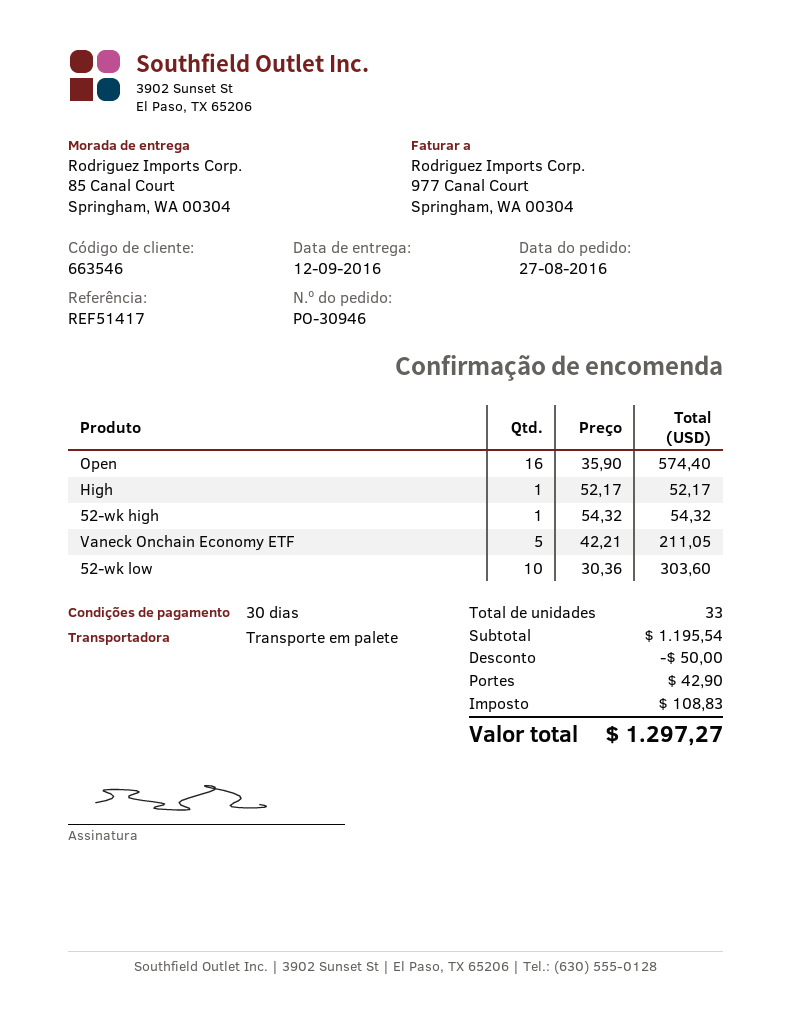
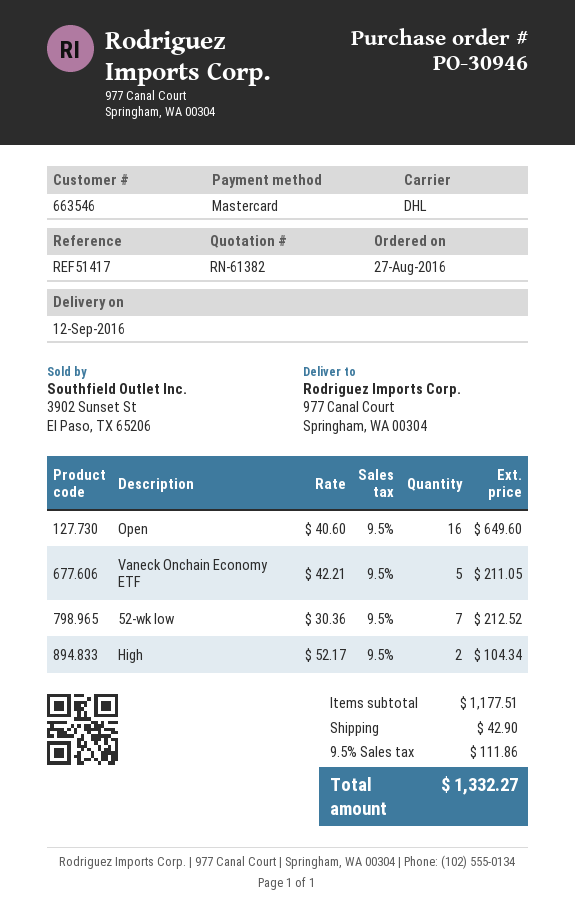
shipping method: pallet freight -> DHL
ship to: 85 Canal Court, Springham, WA 00304 -> 977 Canal Court, Springham, WA 00304
Open: 16 x 35.90 = 574.40 -> 16 x 40.60 = 649.60
High: 1 x 52.17 = 52.17 -> 2 x 52.17 = 104.34
52-wk high: 1 x 54.32 = 54.32 -> none
52-wk low: 10 x 30.36 = 303.60 -> 7 x 30.36 = 212.52
subtotal: 1195.54 -> 1177.51
discount: 50.00 -> none
tax: 108.83 -> 111.86
total: 1297.27 -> 1332.27

